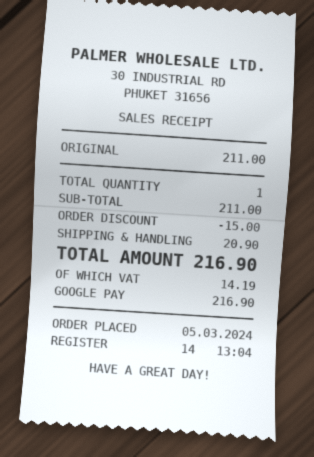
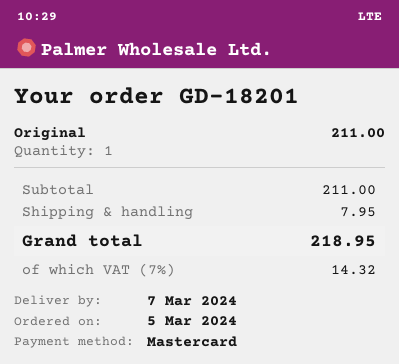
payment method: Google Pay -> Mastercard
discount: 15.00 -> none
shipping: 20.90 -> 7.95
tax: 14.19 -> 14.32
total: 216.90 -> 218.95

